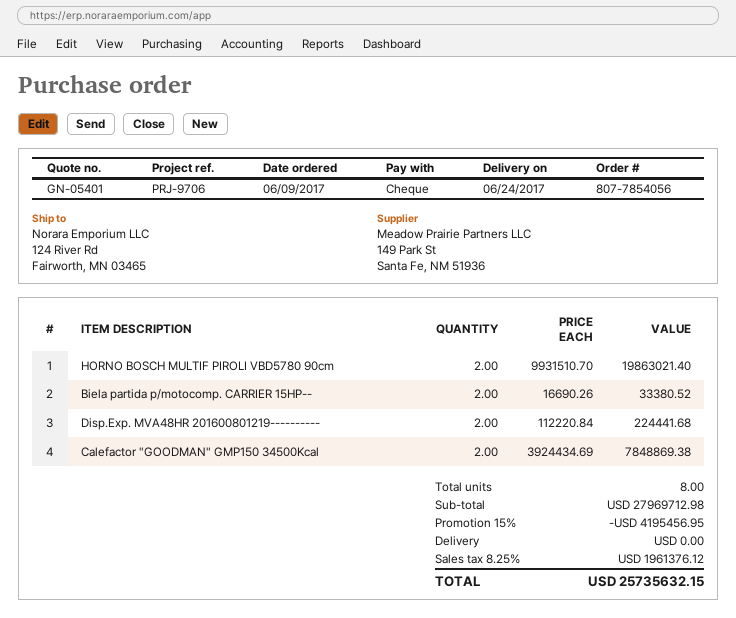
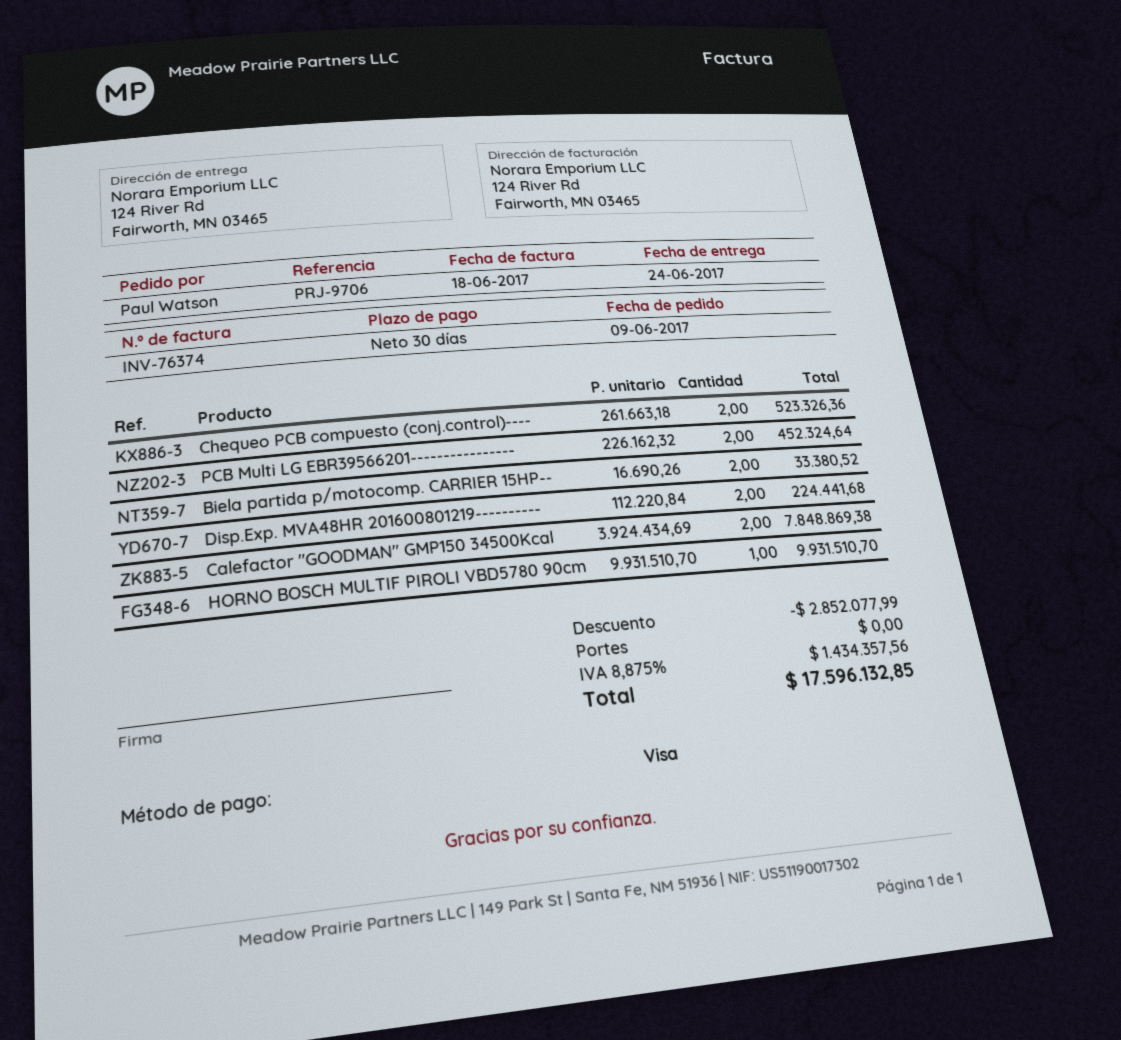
payment method: cheque -> Visa
HORNO BOSCH MULTIF PIROLI VBD5780 90cm: 2 x 9931510.70 = 19863021.40 -> 1 x 9931510.70 = 9931510.70
Chequeo PCB compuesto (conj.control)----: none -> 2 x 261663.18 = 523326.36
PCB Multi LG EBR39566201----------------: none -> 2 x 226162.32 = 452324.64
discount: 4195456.95 -> 2852077.99
tax: 8.25% = 1961376.12 -> 8.875% = 1434357.56
total: 25735632.15 -> 17596132.85

